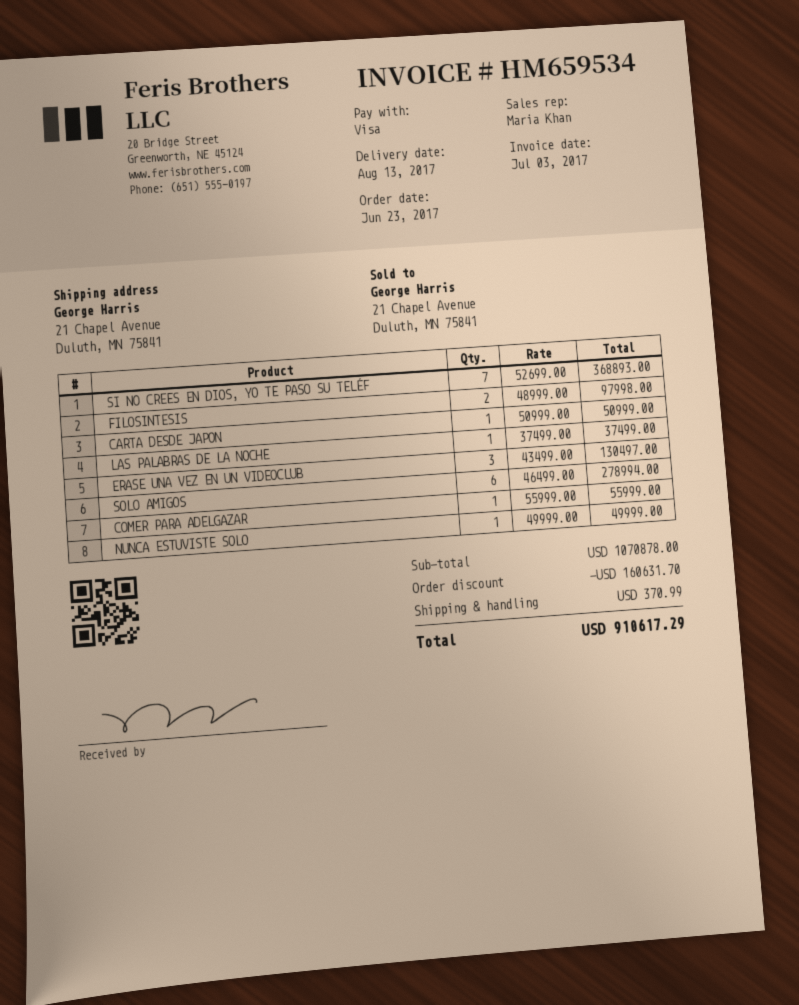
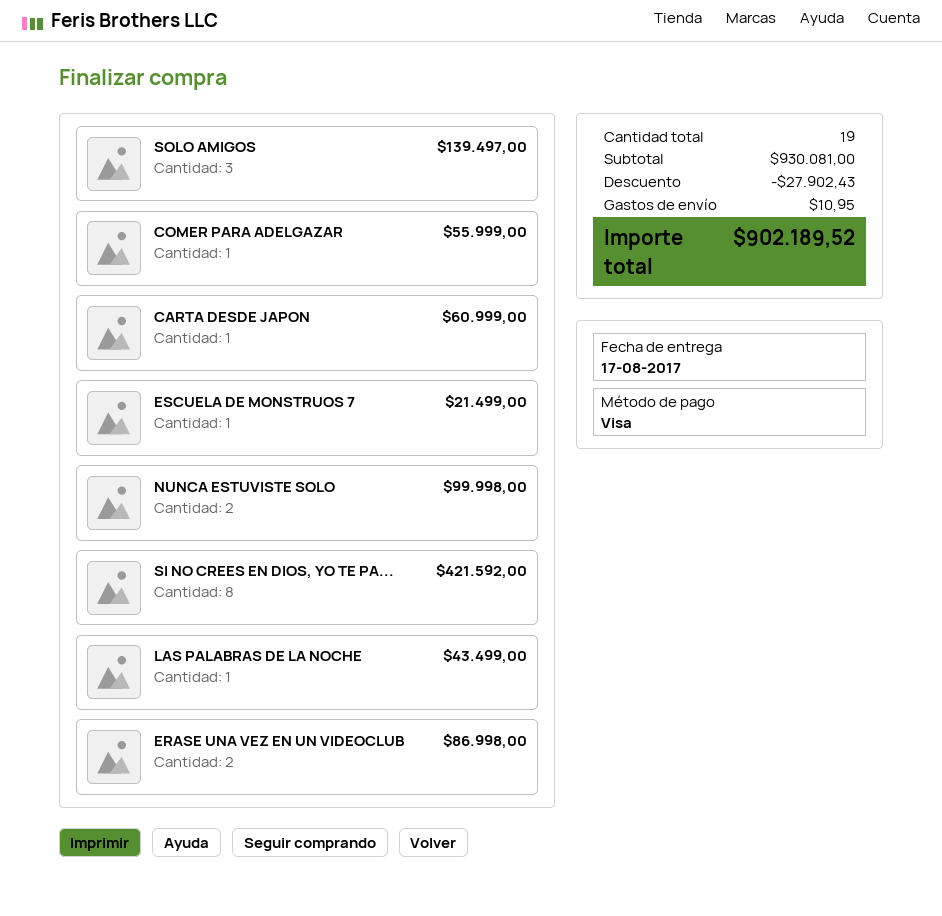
delivery date: 2017-08-13 -> 2017-08-17
SI NO CREES EN DIOS, YO TE PASO SU TELÉF: 7 for 368893.00 -> 8 for 421592.00
FILOSINTESIS: 2 for 97998.00 -> none
CARTA DESDE JAPON: 1 for 50999.00 -> 1 for 60999.00
LAS PALABRAS DE LA NOCHE: 1 for 37499.00 -> 1 for 43499.00
ERASE UNA VEZ EN UN VIDEOCLUB: 3 for 130497.00 -> 2 for 86998.00
SOLO AMIGOS: 6 for 278994.00 -> 3 for 139497.00
NUNCA ESTUVISTE SOLO: 1 for 49999.00 -> 2 for 99998.00
ESCUELA DE MONSTRUOS 7: none -> 1 for 21499.00
subtotal: 1070878.00 -> 930081.00
discount: 160631.70 -> 27902.43
shipping: 370.99 -> 10.95
total: 910617.29 -> 902189.52

